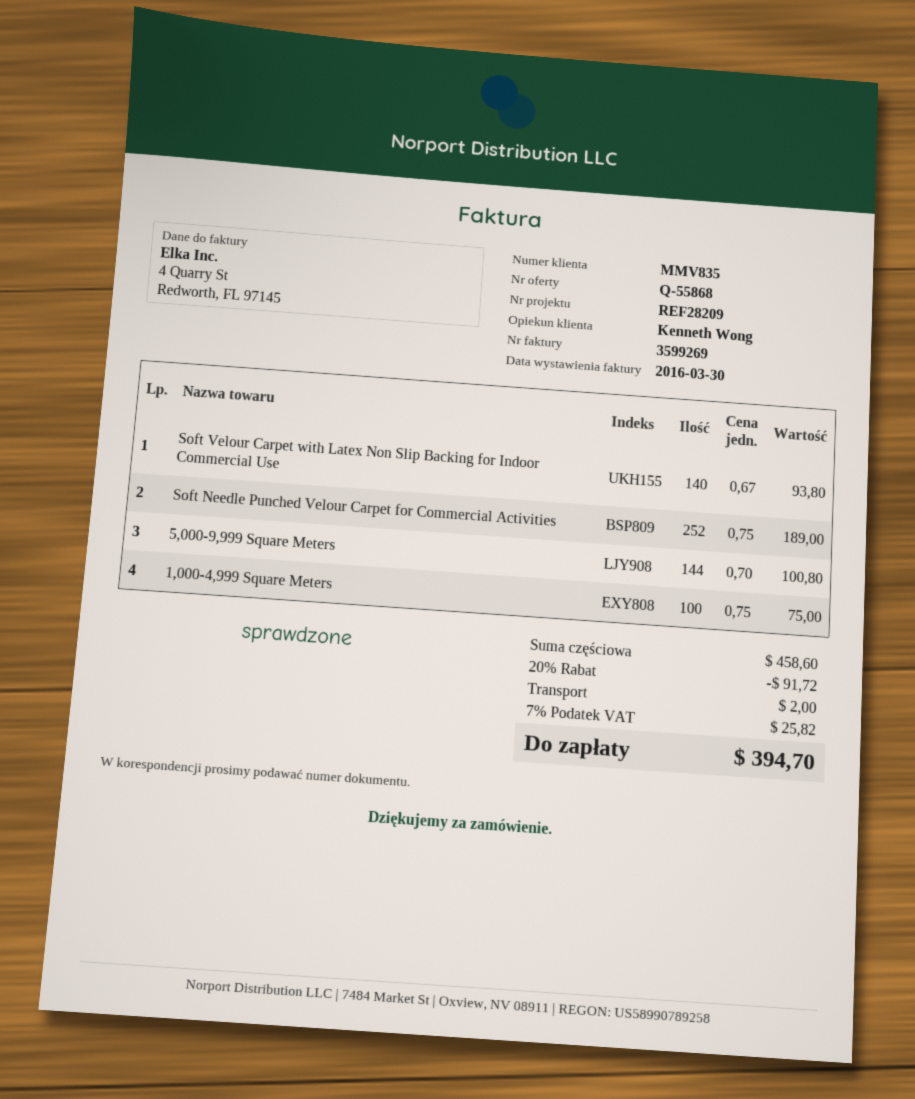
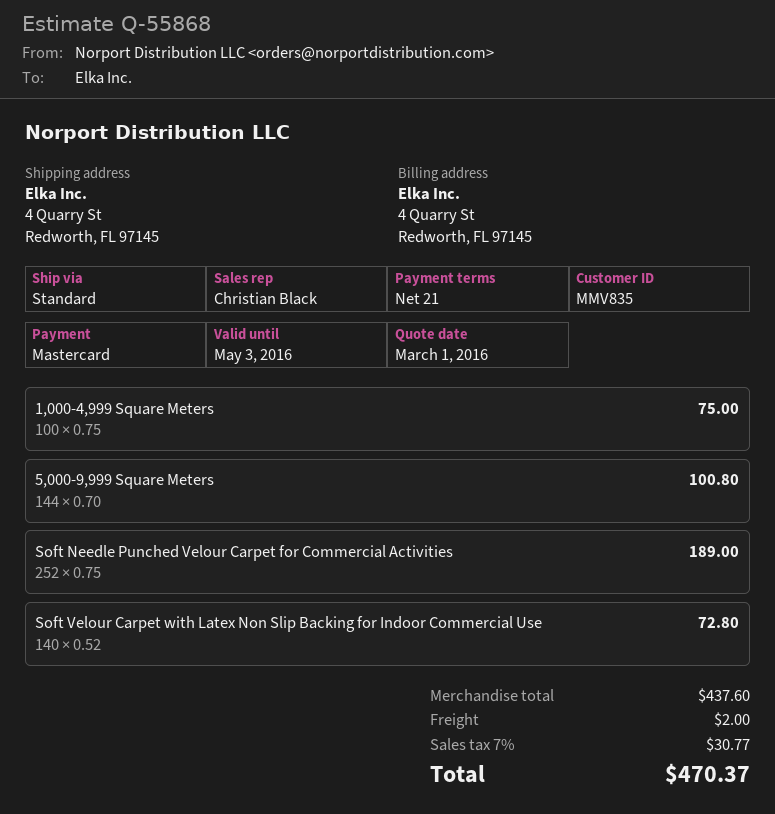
sales rep: Kenneth Wong -> Christian Black
Soft Velour Carpet with Latex Non Slip Backing for Indoor Commercial Use: 140 x 0.67 = 93.80 -> 140 x 0.52 = 72.80
subtotal: 458.60 -> 437.60
discount: 20% = 91.72 -> none
tax: 7% = 25.82 -> 7% = 30.77
total: 394.70 -> 470.37

